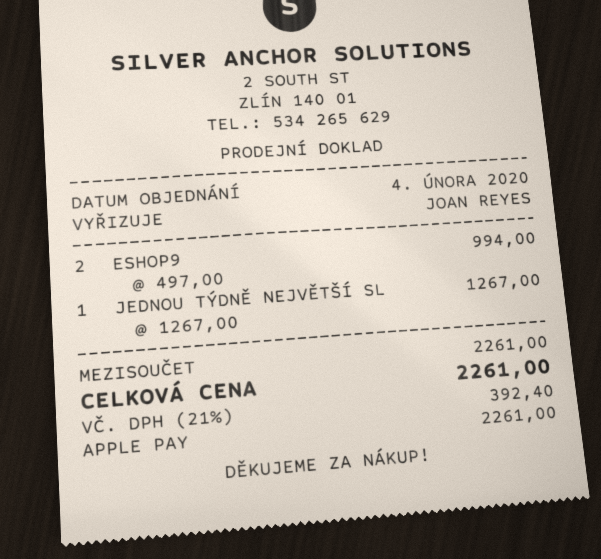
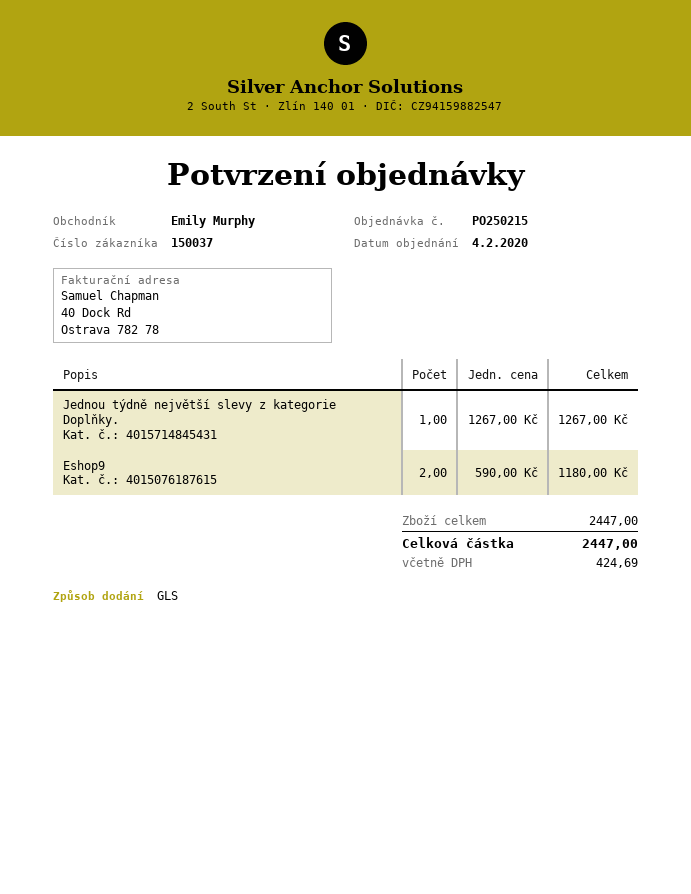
sales rep: JOAN REYES -> Emily Murphy
ESHOP9: 2 x 497.00 = 994.00 -> 2 x 590.00 = 1180.00
subtotal: 2261.00 -> 2447.00
tax: 392.40 -> 424.69
total: 2261.00 -> 2447.00

